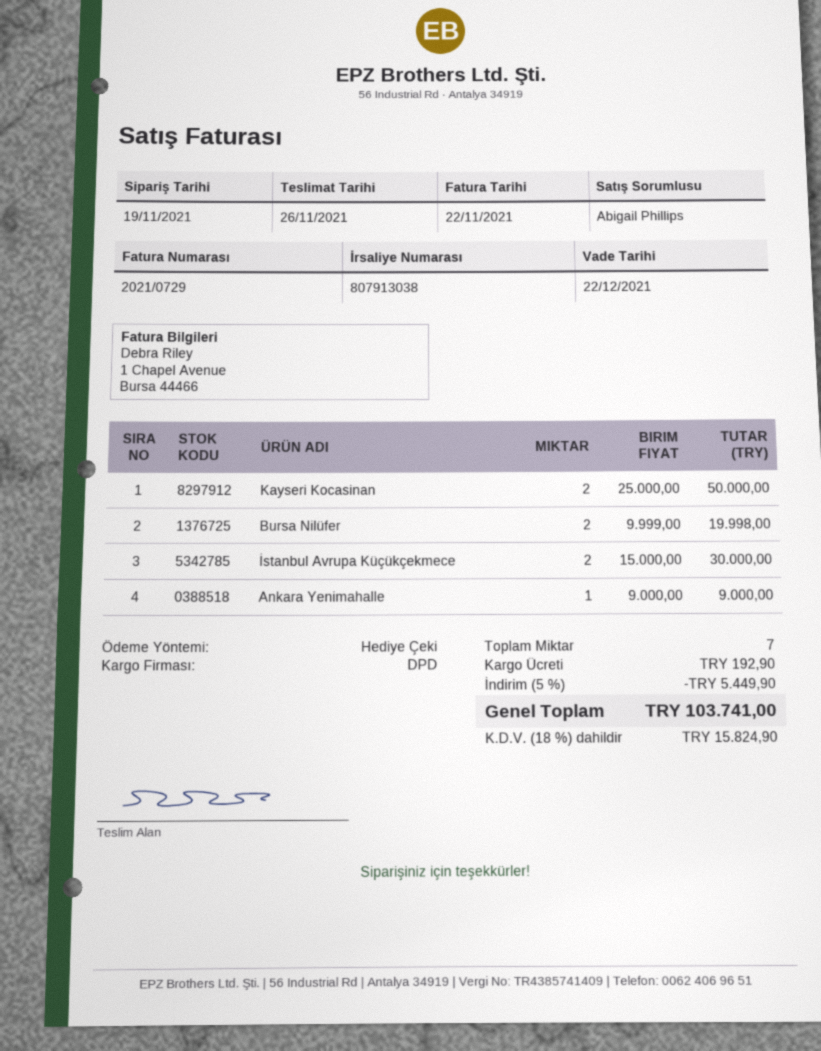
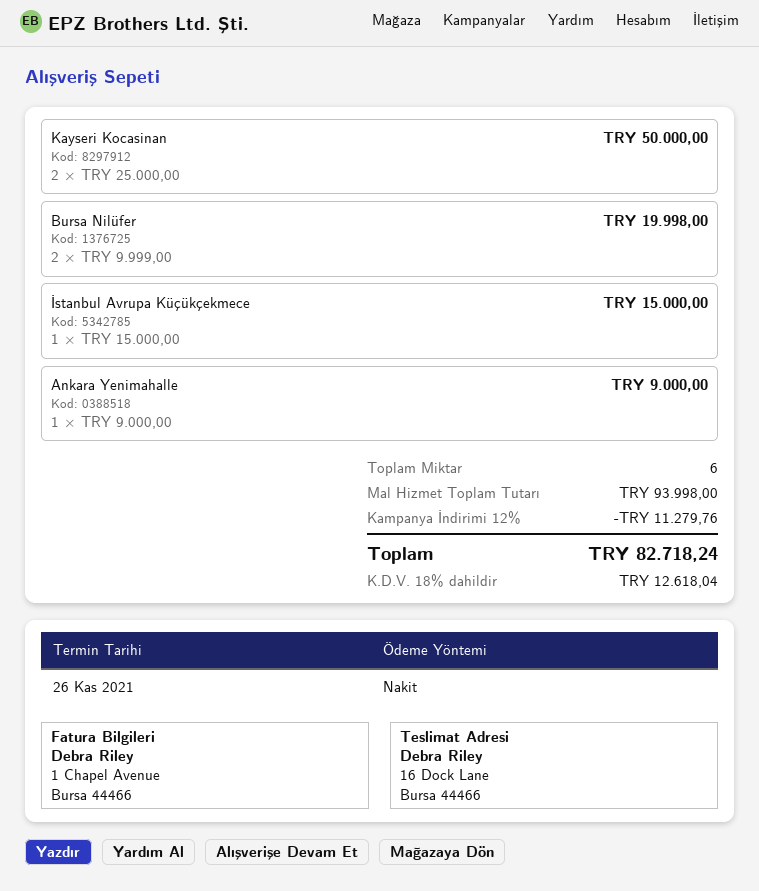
payment method: gift card -> cash
İstanbul Avrupa Küçükçekmece: 2 x 15000.00 = 30000.00 -> 1 x 15000.00 = 15000.00
total quantity: 7 -> 6
discount: 5% = 5449.90 -> 12% = 11279.76
shipping: 192.90 -> none
tax: 18% = 15824.90 -> 18% = 12618.04
total: 103741.00 -> 82718.24

